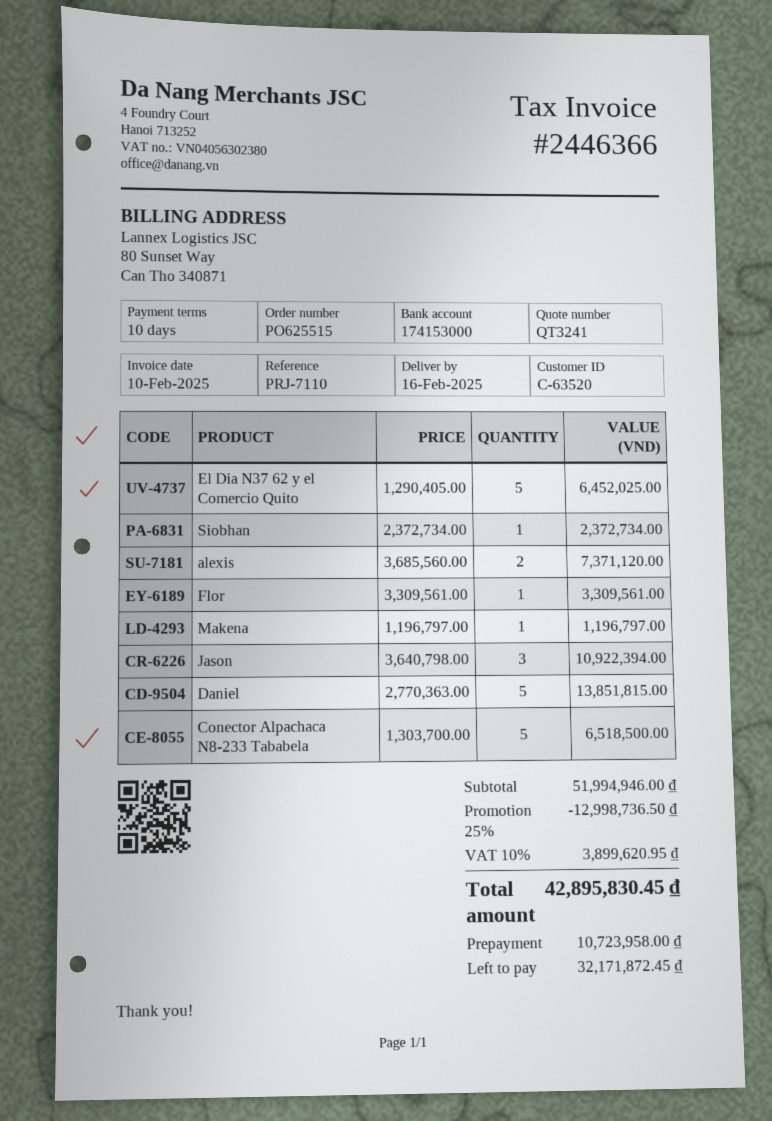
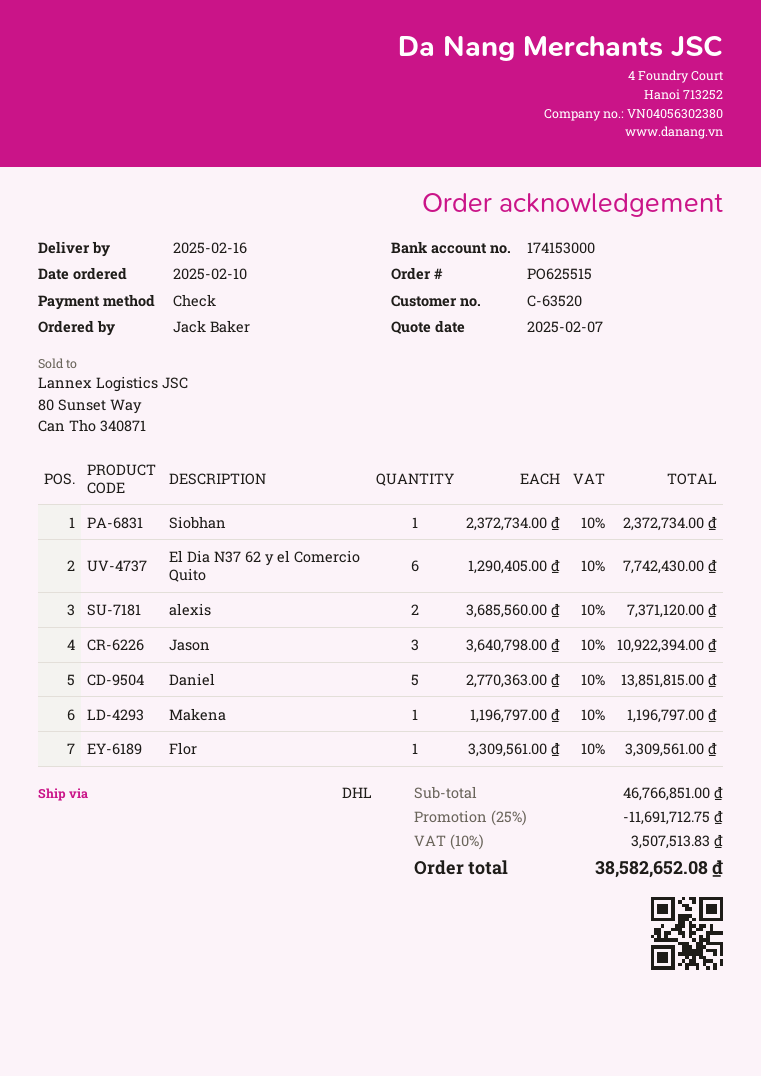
El Dia N37 62 y el Comercio Quito: 5 x 1290405.00 = 6452025.00 -> 6 x 1290405.00 = 7742430.00
Conector Alpachaca N8-233 Tababela: 5 x 1303700.00 = 6518500.00 -> none
subtotal: 51994946.00 -> 46766851.00
discount: 25% = 12998736.50 -> 25% = 11691712.75
tax: 10% = 3899620.95 -> 10% = 3507513.83
total: 42895830.45 -> 38582652.08

